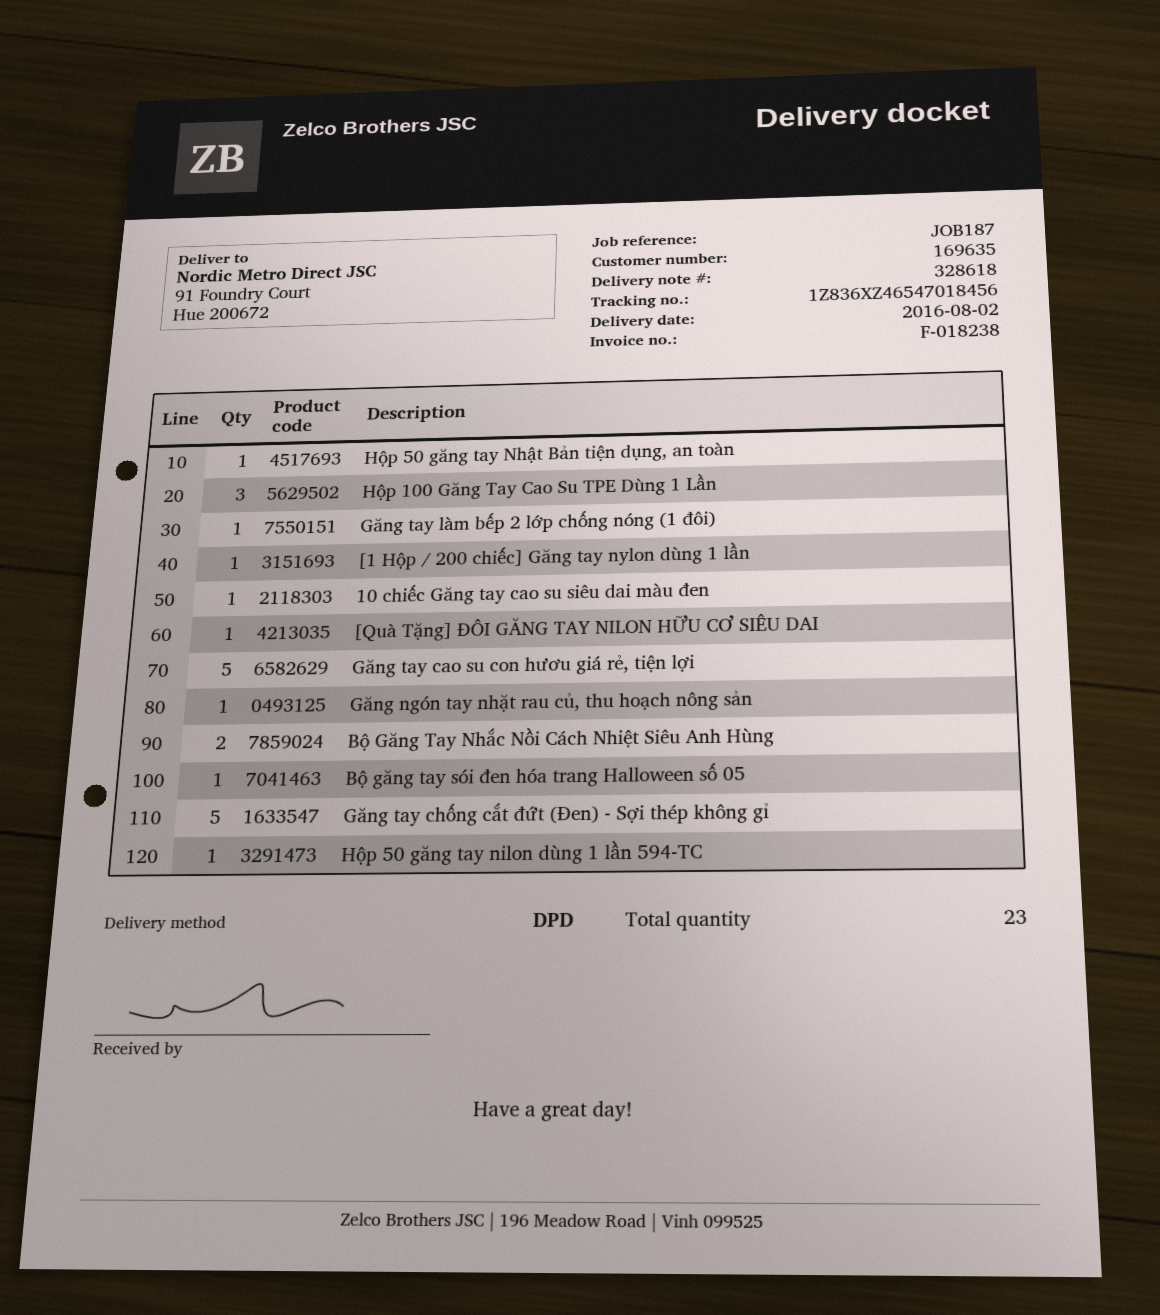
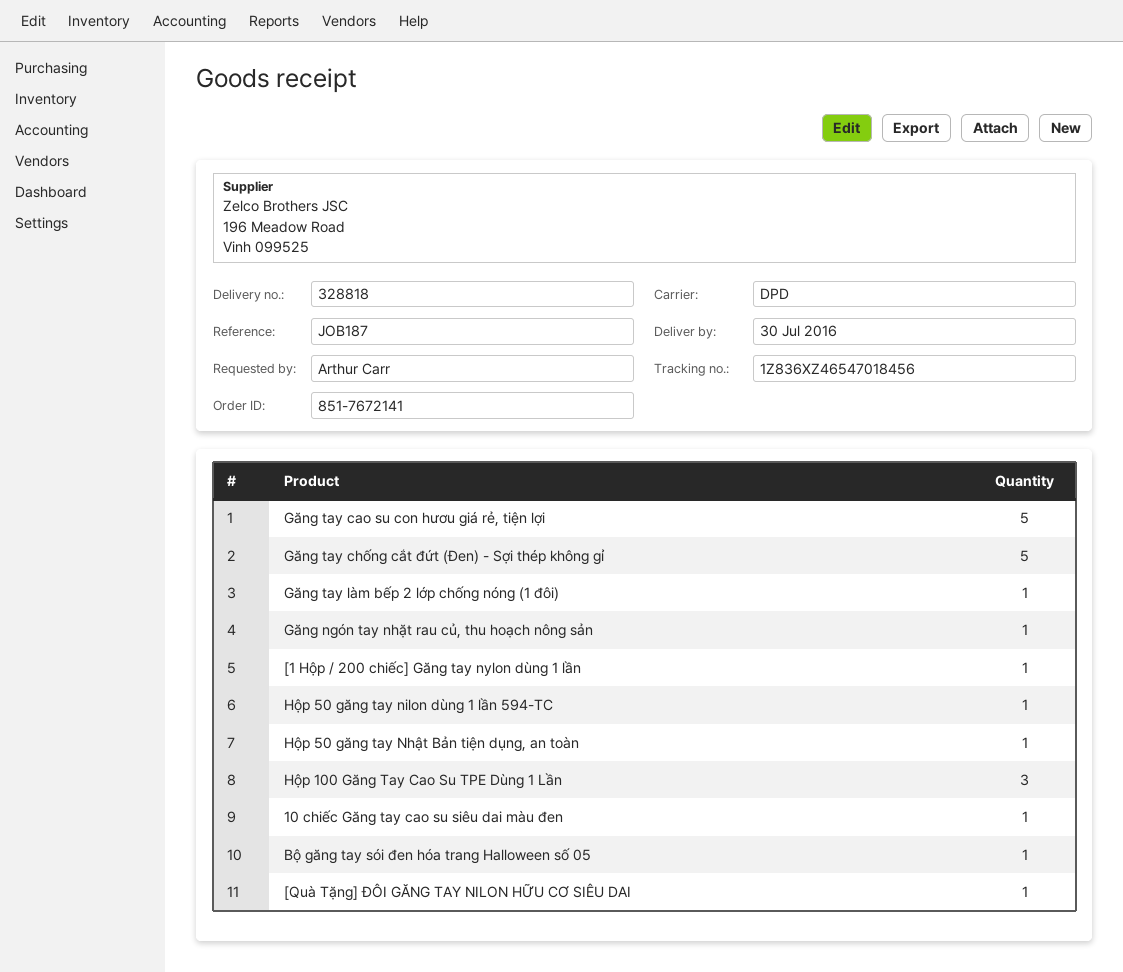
delivery note number: 328618 -> 328818
delivery date: 2016-08-02 -> 2016-07-30
Bộ Găng Tay Nhắc Nồi Cách Nhiệt Siêu Anh Hùng: 2 -> none

